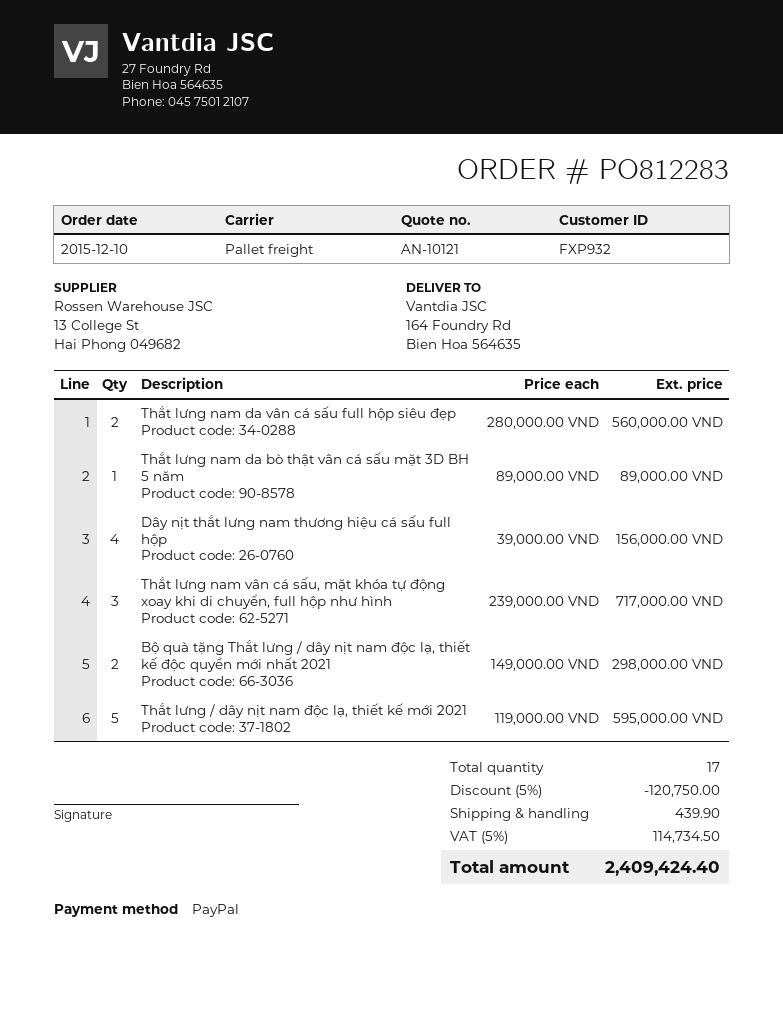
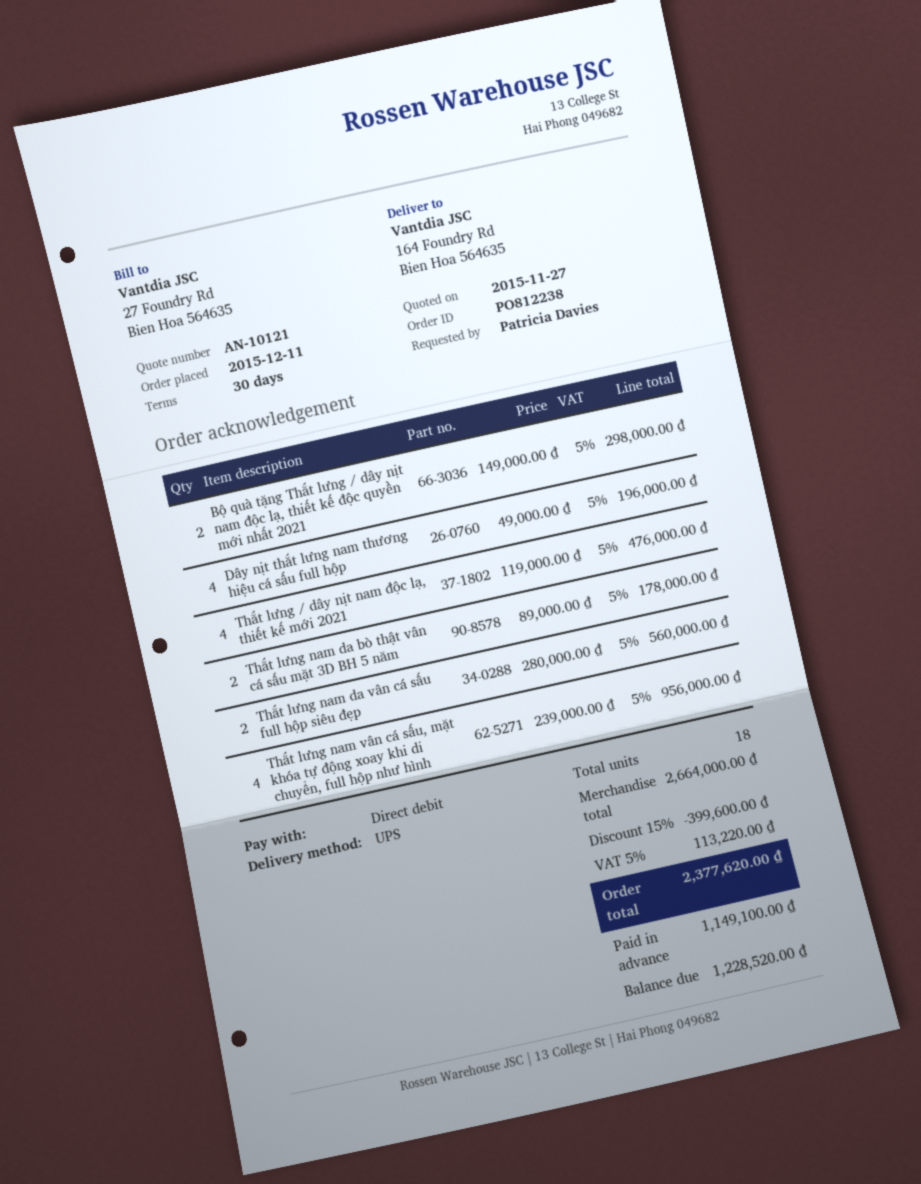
order number: PO812283 -> PO812238
order date: 2015-12-10 -> 2015-12-11
payment method: PayPal -> direct debit
shipping method: pallet freight -> UPS
Thắt lưng nam da bò thật vân cá sấu mặt 3D BH 5 năm: 1 x 89000.00 = 89000.00 -> 2 x 89000.00 = 178000.00
Dây nịt thắt lưng nam thương hiệu cá sấu full hộp: 4 x 39000.00 = 156000.00 -> 4 x 49000.00 = 196000.00
Thắt lưng nam vân cá sấu, mặt khóa tự động xoay khi di chuyển, full hộp như hình: 3 x 239000.00 = 717000.00 -> 4 x 239000.00 = 956000.00
Thắt lưng / dây nịt nam độc lạ, thiết kế mới 2021: 5 x 119000.00 = 595000.00 -> 4 x 119000.00 = 476000.00
total quantity: 17 -> 18
discount: 5% = 120750.00 -> 15% = 399600.00
shipping: 439.90 -> none
tax: 5% = 114734.50 -> 5% = 113220.00
total: 2409424.40 -> 2377620.00

